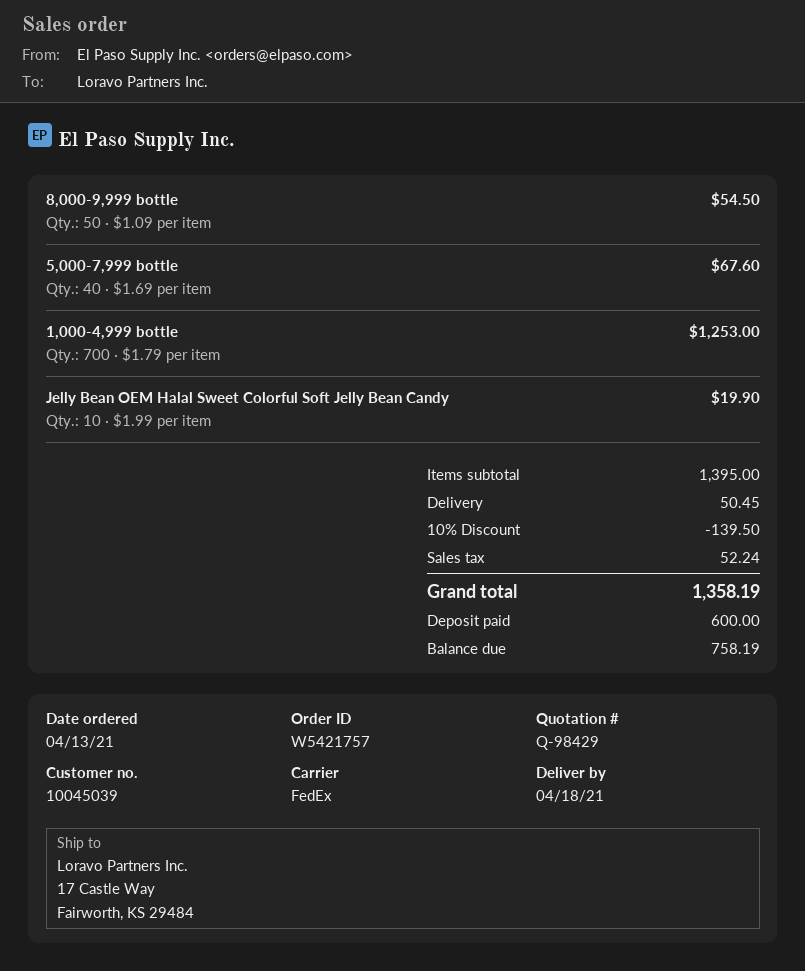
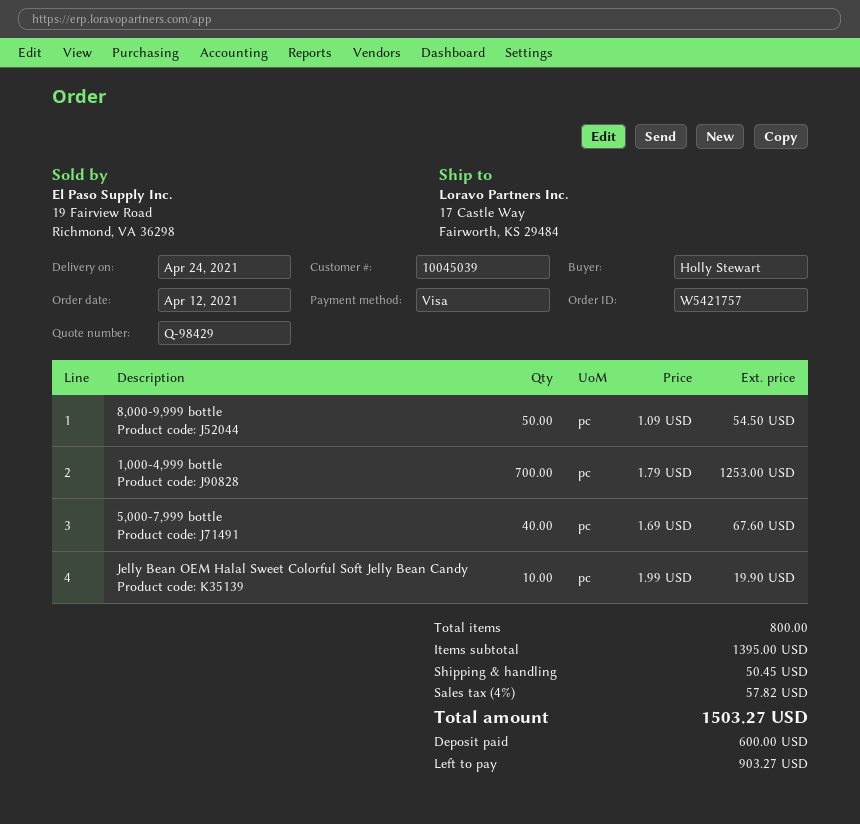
order date: 2021-04-13 -> 2021-04-12
delivery date: 2021-04-18 -> 2021-04-24
discount: 10% = 139.50 -> none
tax: 52.24 -> 57.82
total: 1358.19 -> 1503.27
balance: 758.19 -> 903.27

